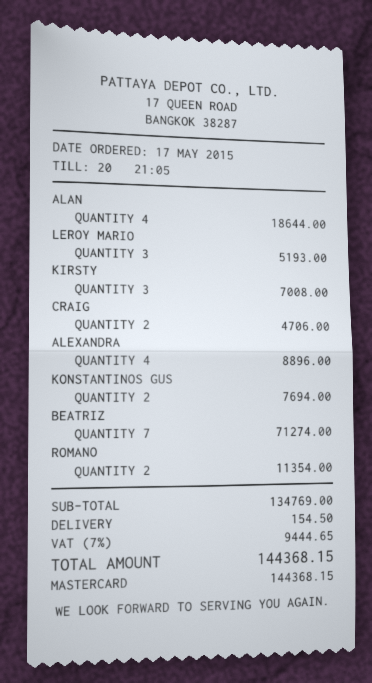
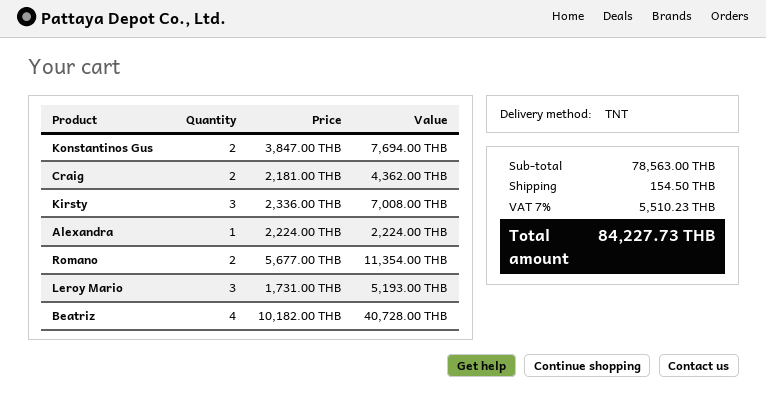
ALAN: 4 for 18644.00 -> none
CRAIG: 2 for 4706.00 -> 2 for 4362.00
ALEXANDRA: 4 for 8896.00 -> 1 for 2224.00
BEATRIZ: 7 for 71274.00 -> 4 for 40728.00
subtotal: 134769.00 -> 78563.00
tax: 7% = 9444.65 -> 7% = 5510.23
total: 144368.15 -> 84227.73

